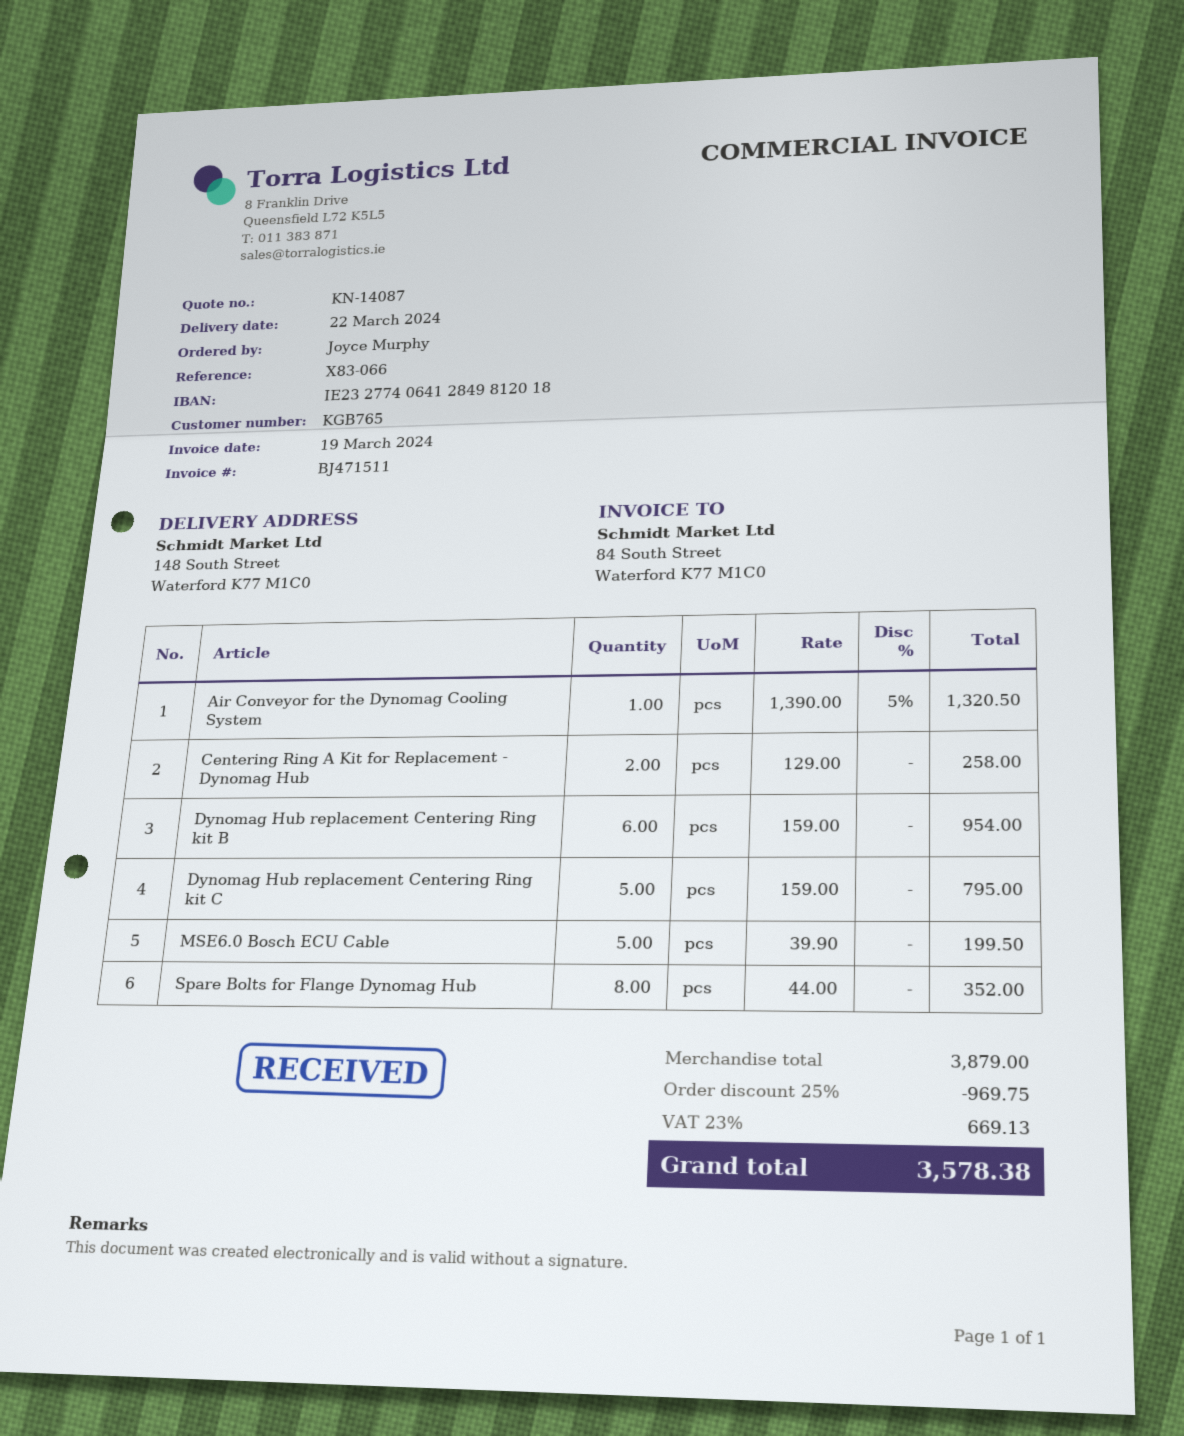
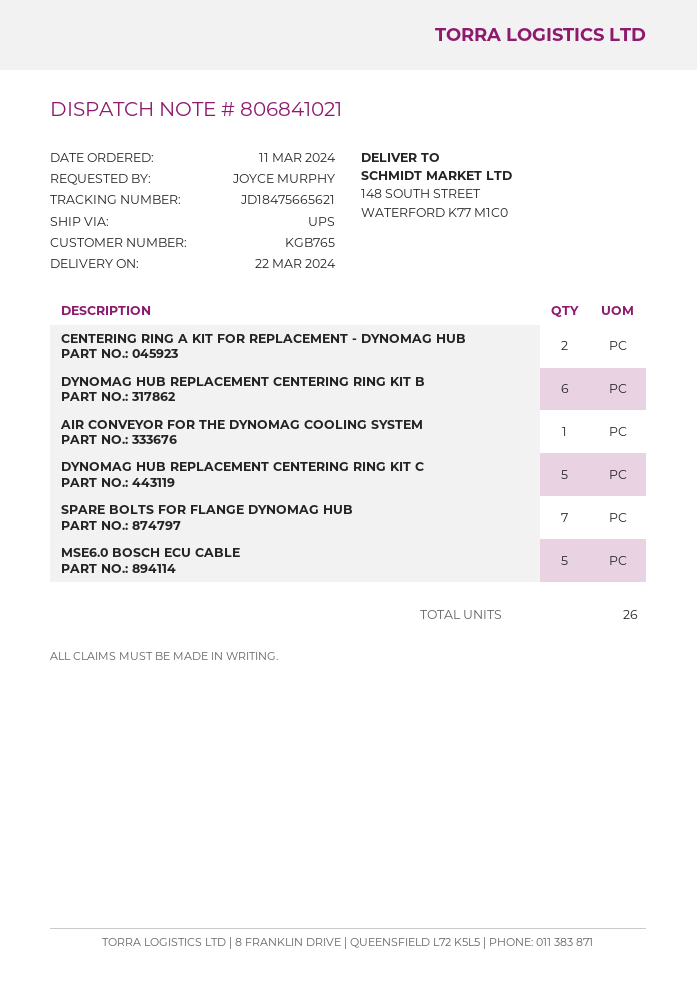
Spare Bolts for Flange Dynomag Hub: 8 -> 7

